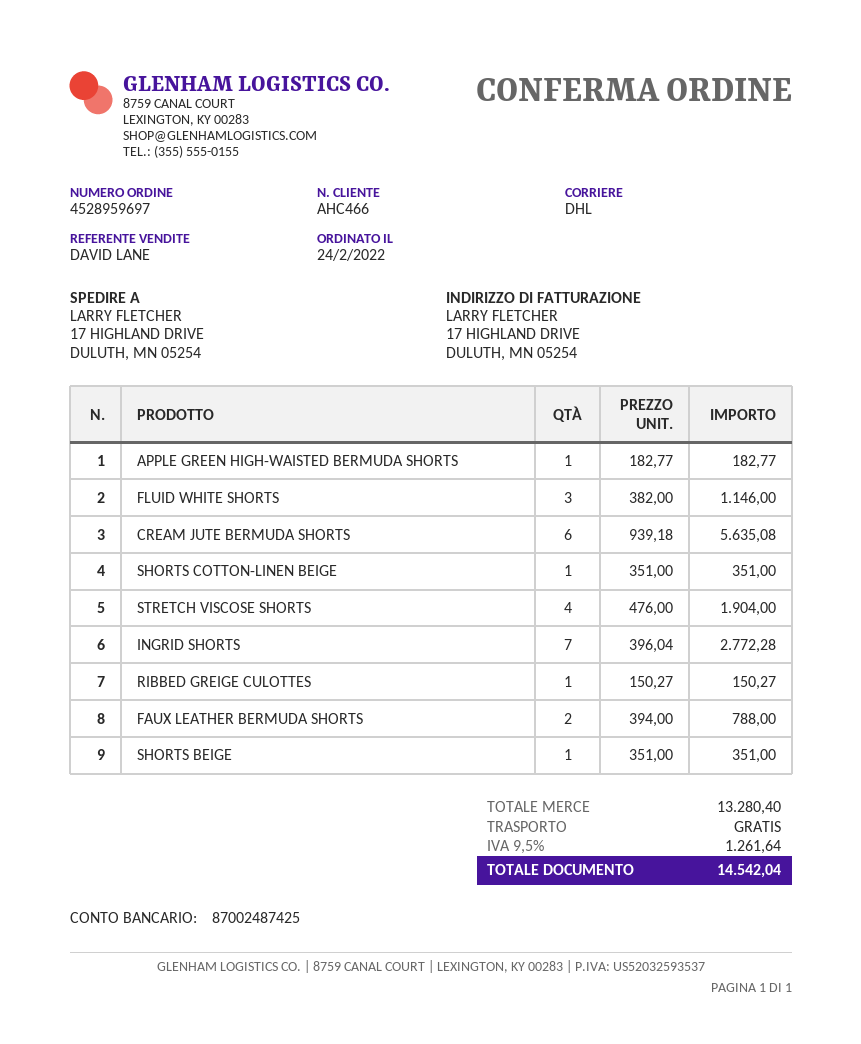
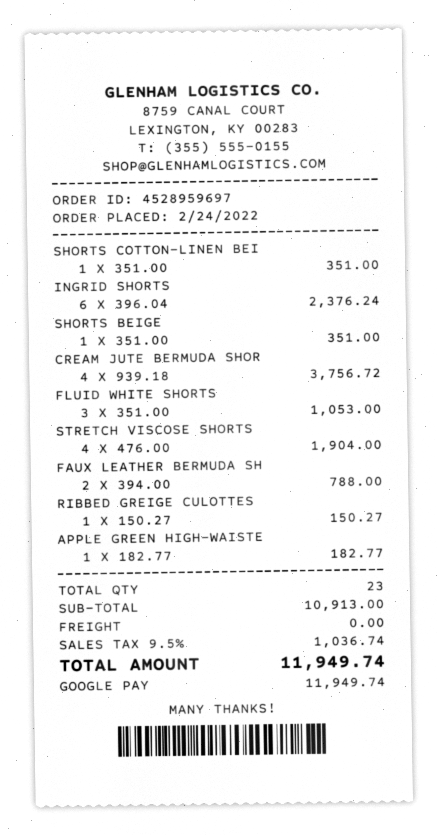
FLUID WHITE SHORTS: 3 x 382.00 = 1146.00 -> 3 x 351.00 = 1053.00
CREAM JUTE BERMUDA SHORTS: 6 x 939.18 = 5635.08 -> 4 x 939.18 = 3756.72
INGRID SHORTS: 7 x 396.04 = 2772.28 -> 6 x 396.04 = 2376.24
subtotal: 13280.40 -> 10913.00
tax: 9.5% = 1261.64 -> 9.5% = 1036.74
total: 14542.04 -> 11949.74

